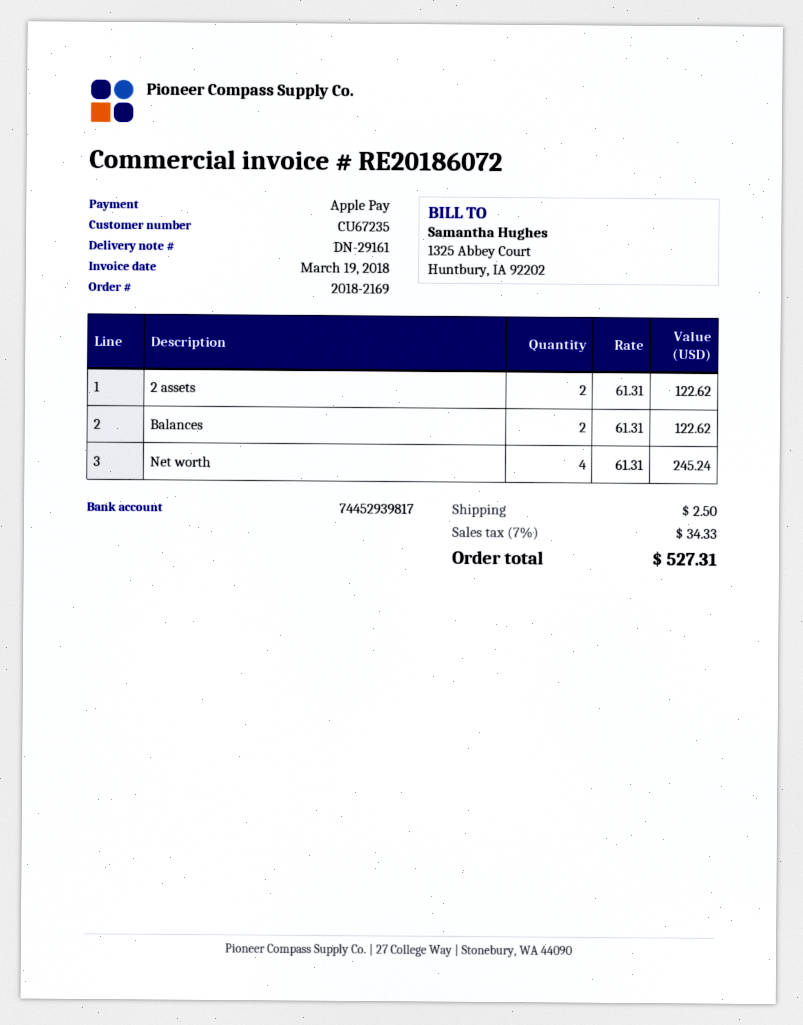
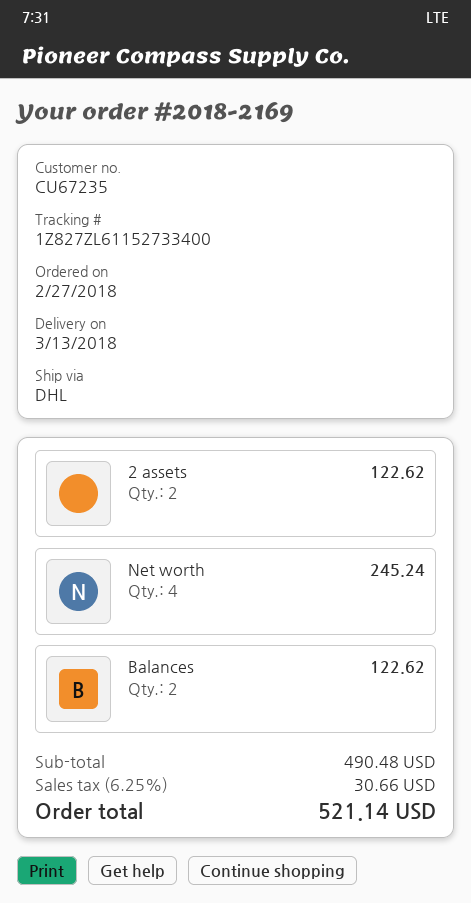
shipping: 2.50 -> none
tax: 7% = 34.33 -> 6.25% = 30.66
total: 527.31 -> 521.14

